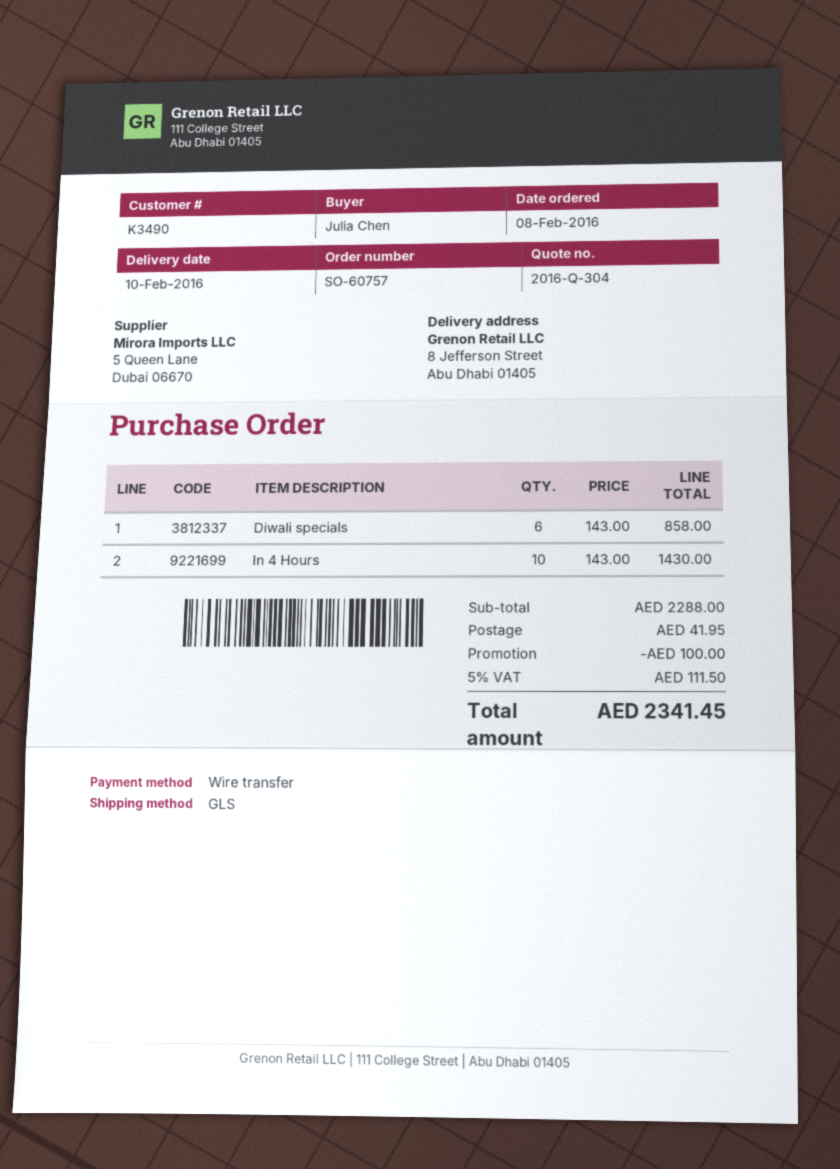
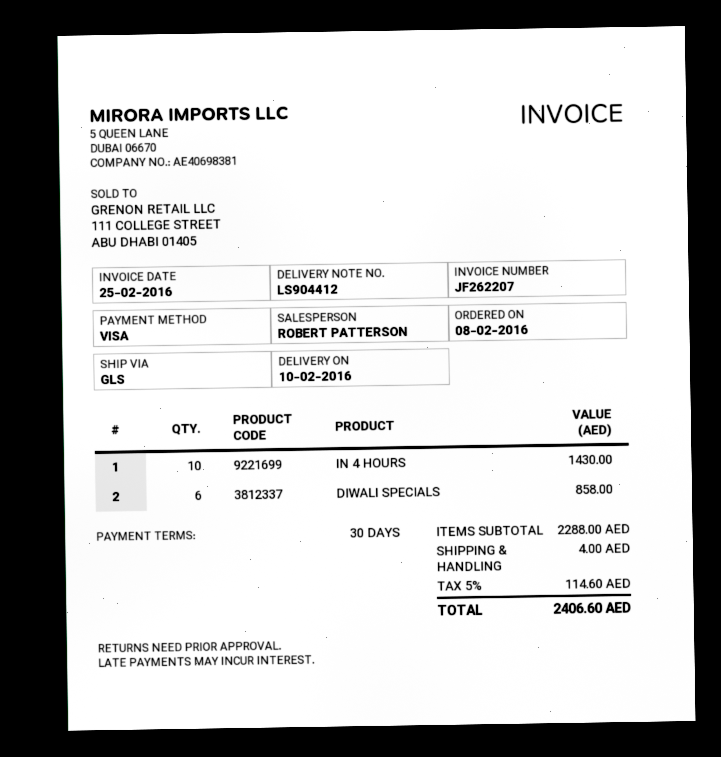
payment method: bank transfer -> Visa
discount: 100.00 -> none
shipping: 41.95 -> 4.00
tax: 5% = 111.50 -> 5% = 114.60
total: 2341.45 -> 2406.60

